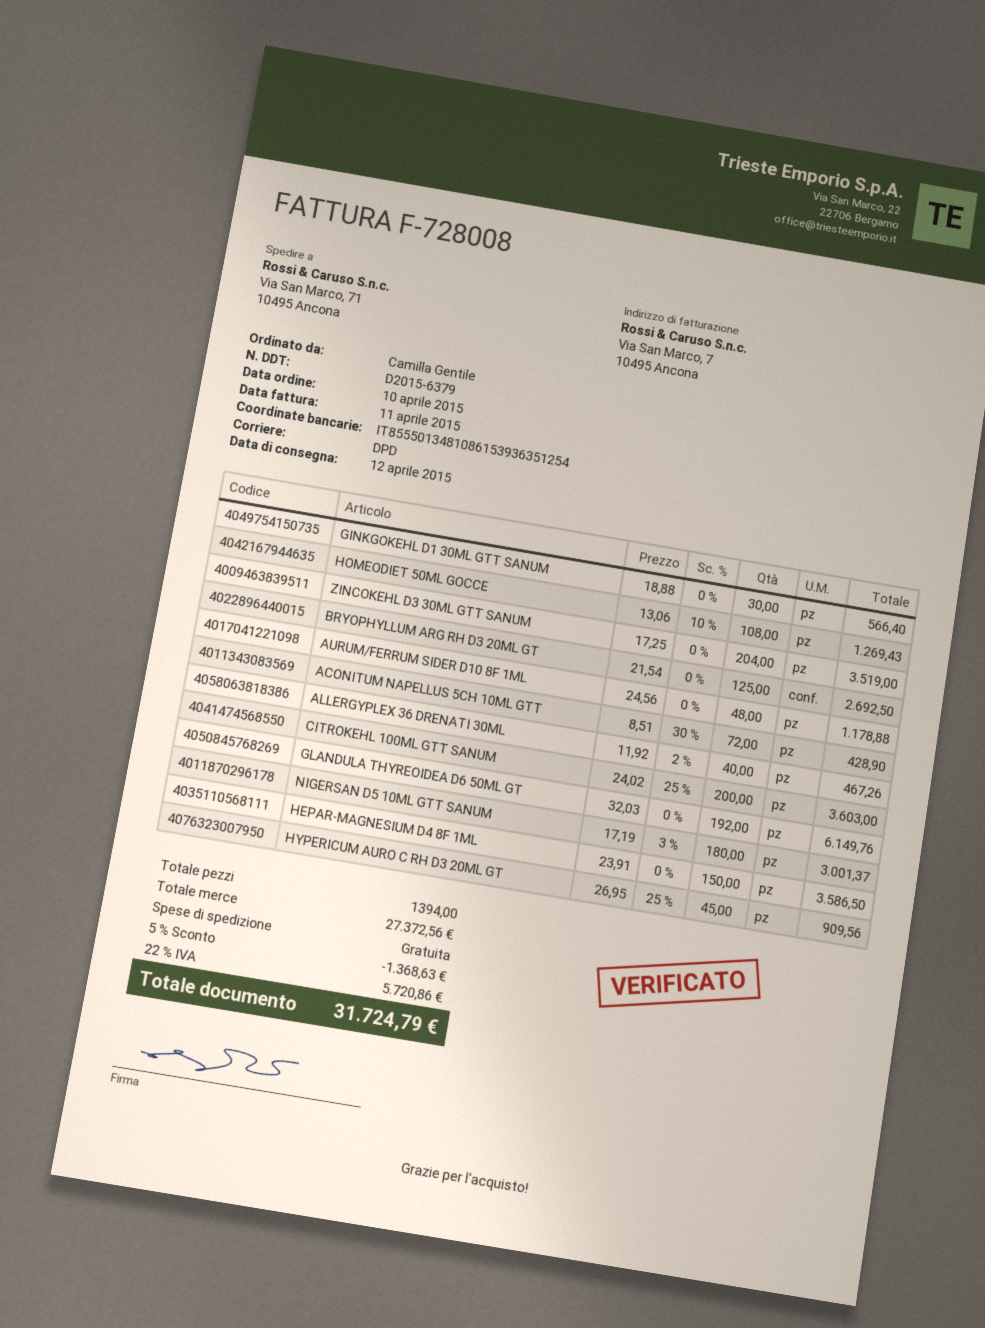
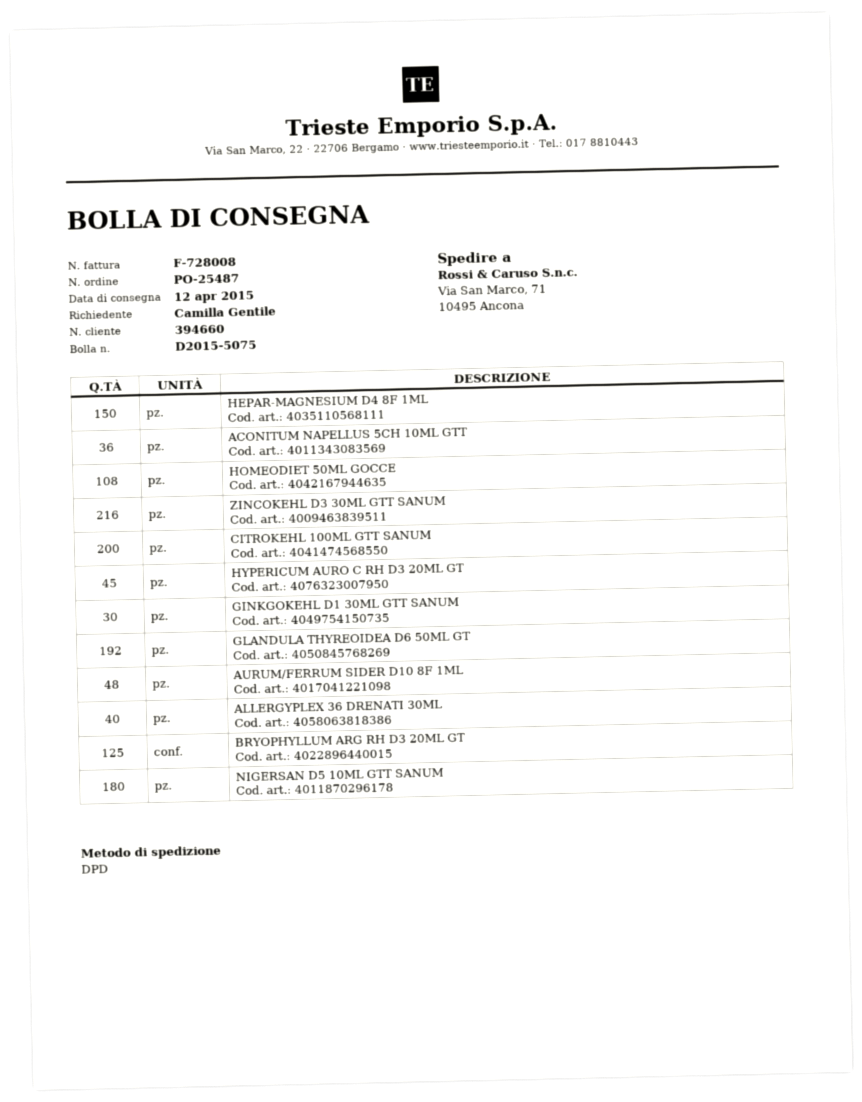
delivery note number: D2015-6379 -> D2015-5075
ZINCOKEHL D3 30ML GTT SANUM: 204 -> 216
ACONITUM NAPELLUS 5CH 10ML GTT: 72 -> 36

